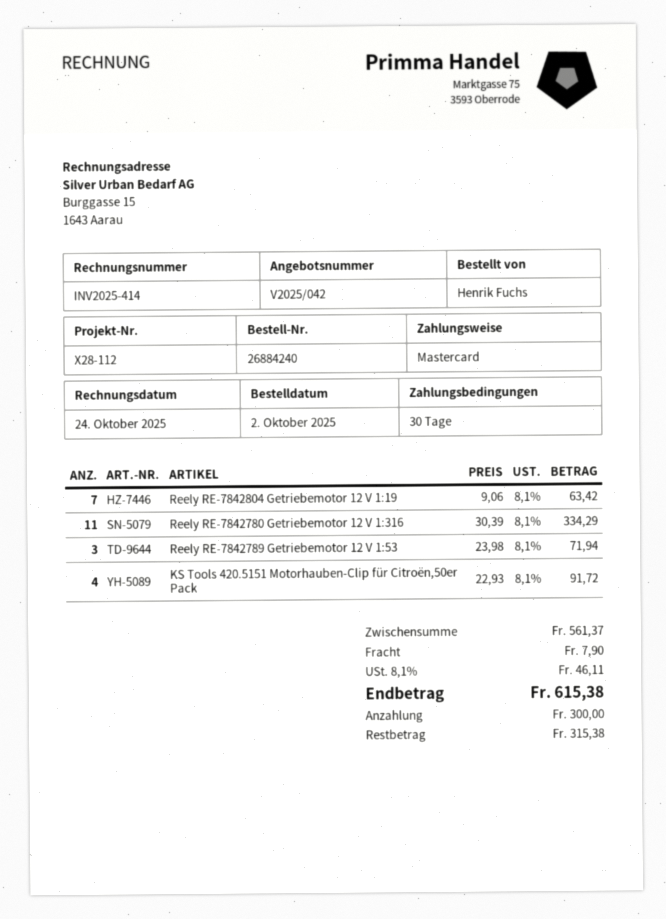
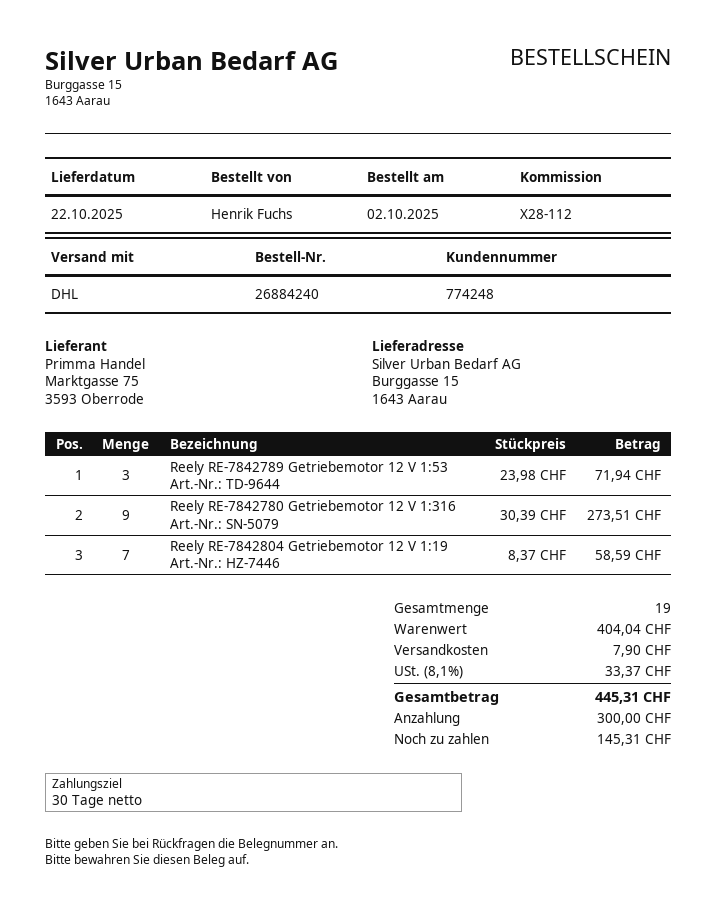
Reely RE-7842804 Getriebemotor 12 V 1:19: 7 x 9.06 = 63.42 -> 7 x 8.37 = 58.59
Reely RE-7842780 Getriebemotor 12 V 1:316: 11 x 30.39 = 334.29 -> 9 x 30.39 = 273.51
KS Tools 420.5151 Motorhauben-Clip für Citroën,50er Pack: 4 x 22.93 = 91.72 -> none
subtotal: 561.37 -> 404.04
tax: 8.1% = 46.11 -> 8.1% = 33.37
total: 615.38 -> 445.31
balance: 315.38 -> 145.31

